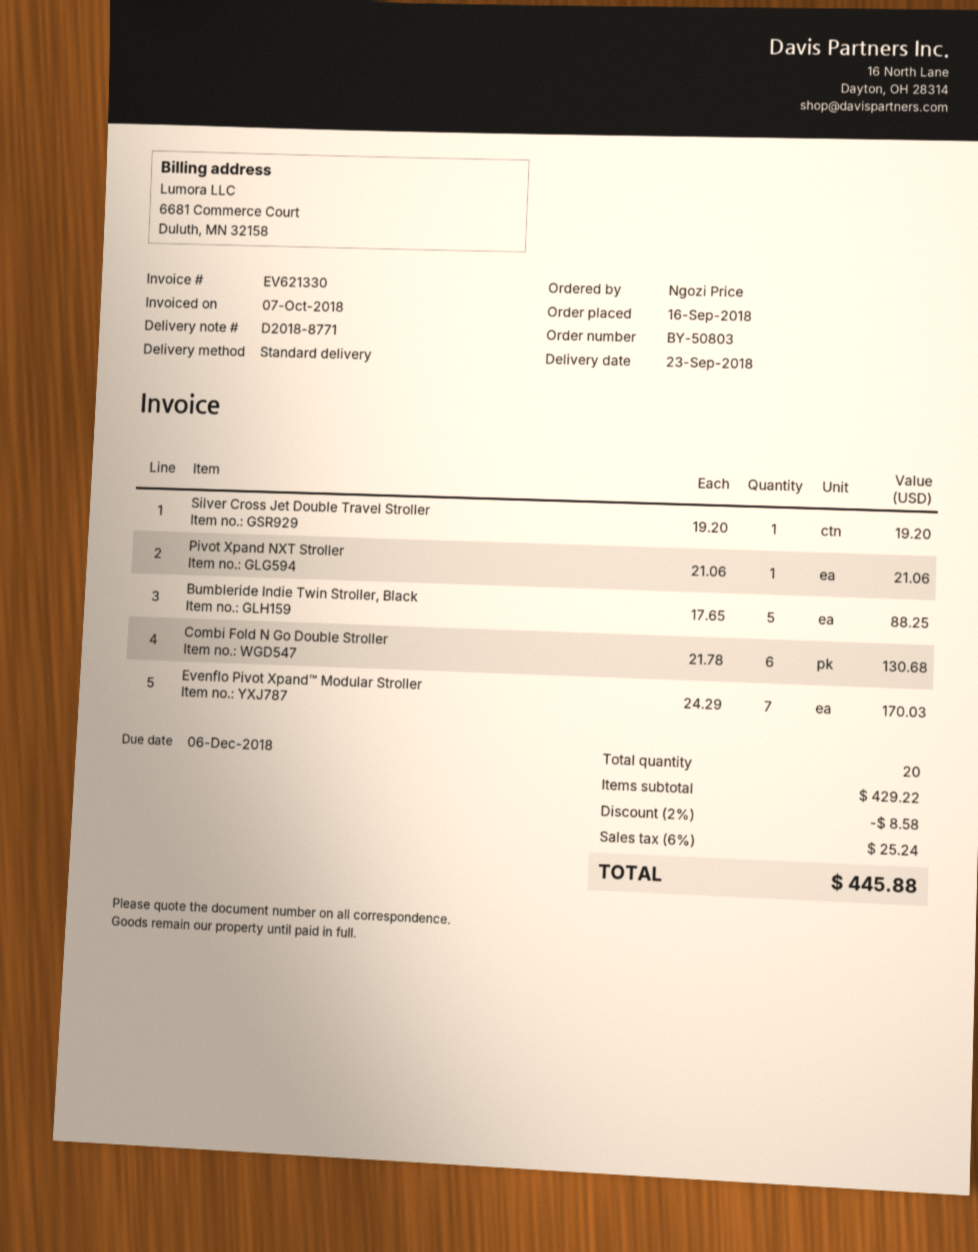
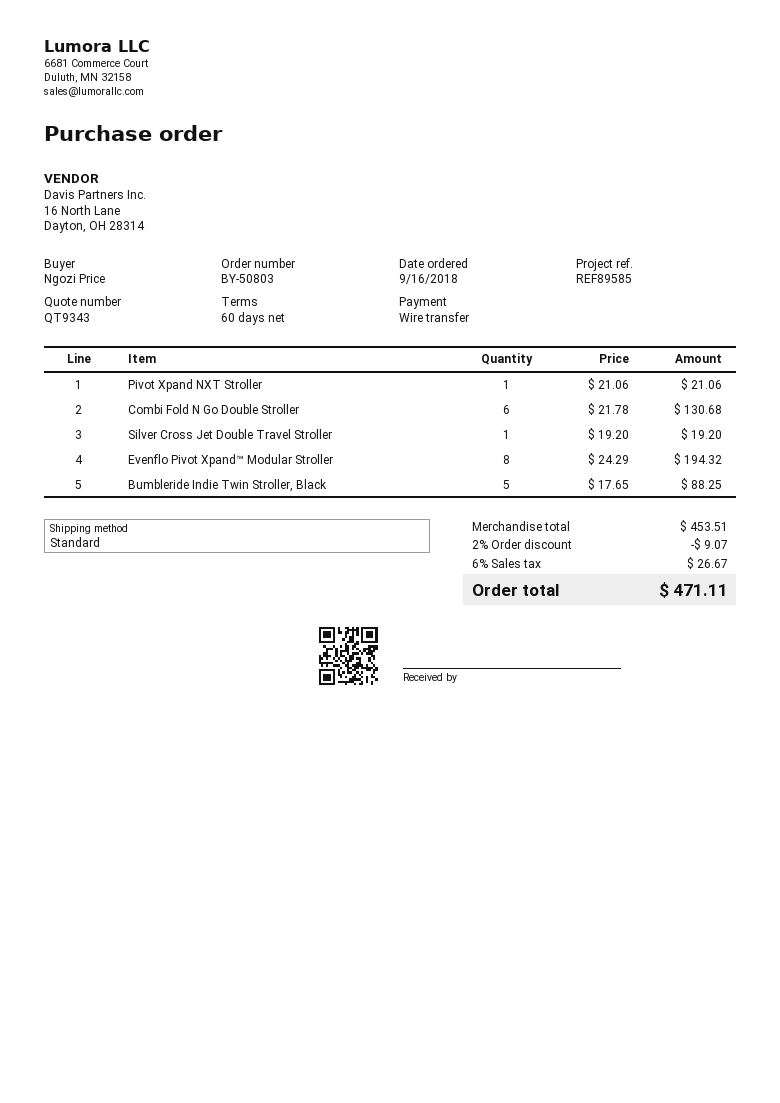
Evenflo Pivot Xpand™ Modular Stroller: 7 x 24.29 = 170.03 -> 8 x 24.29 = 194.32
subtotal: 429.22 -> 453.51
discount: 2% = 8.58 -> 2% = 9.07
tax: 6% = 25.24 -> 6% = 26.67
total: 445.88 -> 471.11

